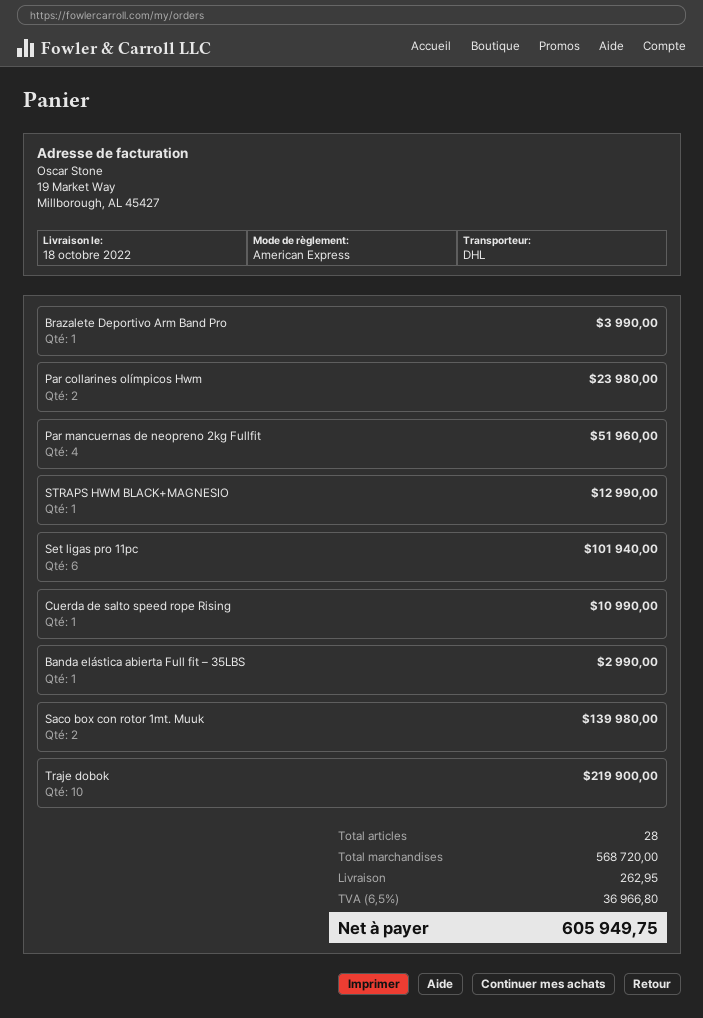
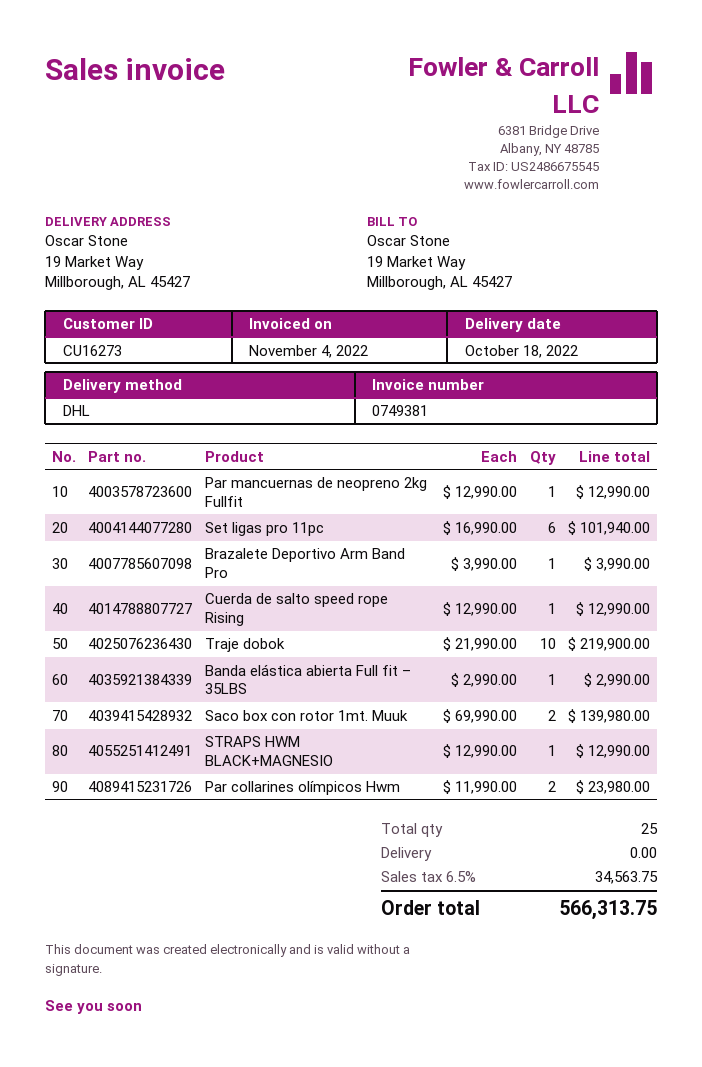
Par mancuernas de neopreno 2kg Fullfit: 4 for 51960.00 -> 1 for 12990.00
Cuerda de salto speed rope Rising: 1 for 10990.00 -> 1 for 12990.00
total quantity: 28 -> 25
shipping: 262.95 -> 0.00
tax: 6.5% = 36966.80 -> 6.5% = 34563.75
total: 605949.75 -> 566313.75

